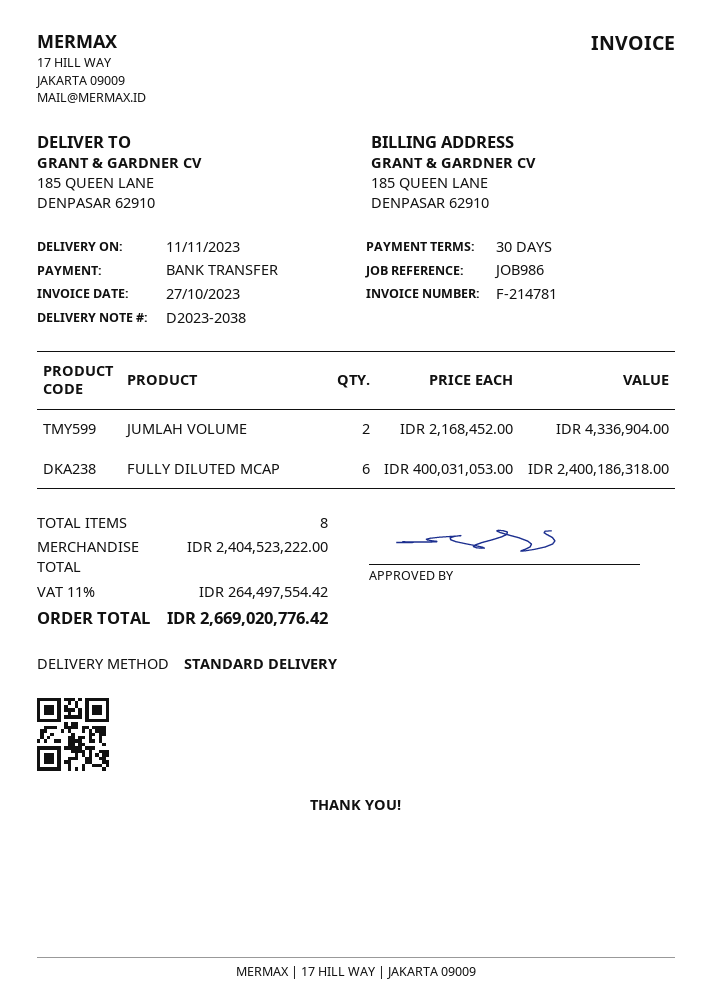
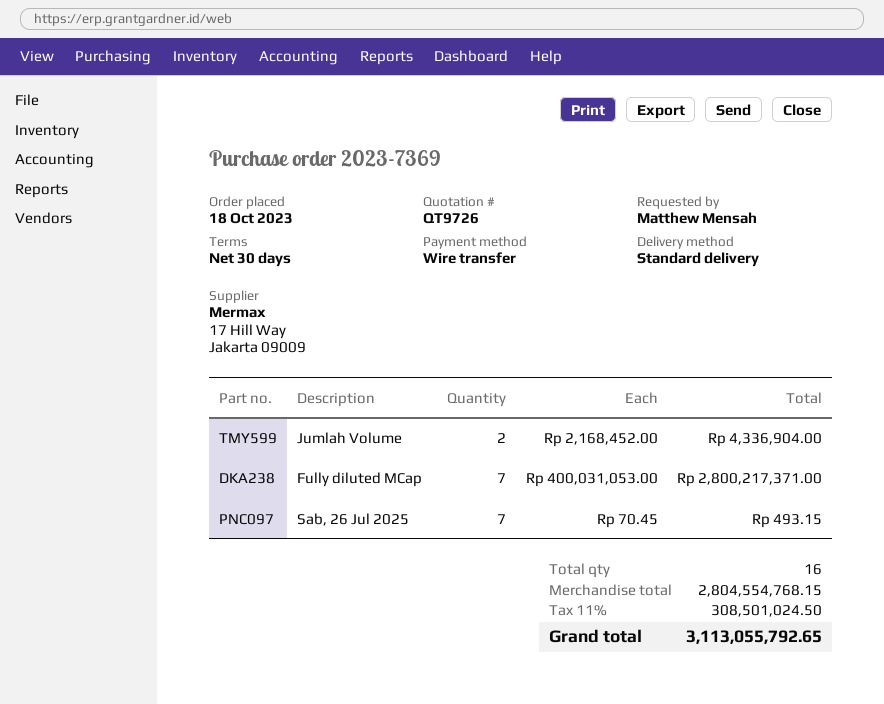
FULLY DILUTED MCAP: 6 x 400031053.00 = 2400186318.00 -> 7 x 400031053.00 = 2800217371.00
Sab, 26 Jul 2025: none -> 7 x 70.45 = 493.15
total quantity: 8 -> 16
subtotal: 2404523222.00 -> 2804554768.15
tax: 11% = 264497554.42 -> 11% = 308501024.50
total: 2669020776.42 -> 3113055792.65

